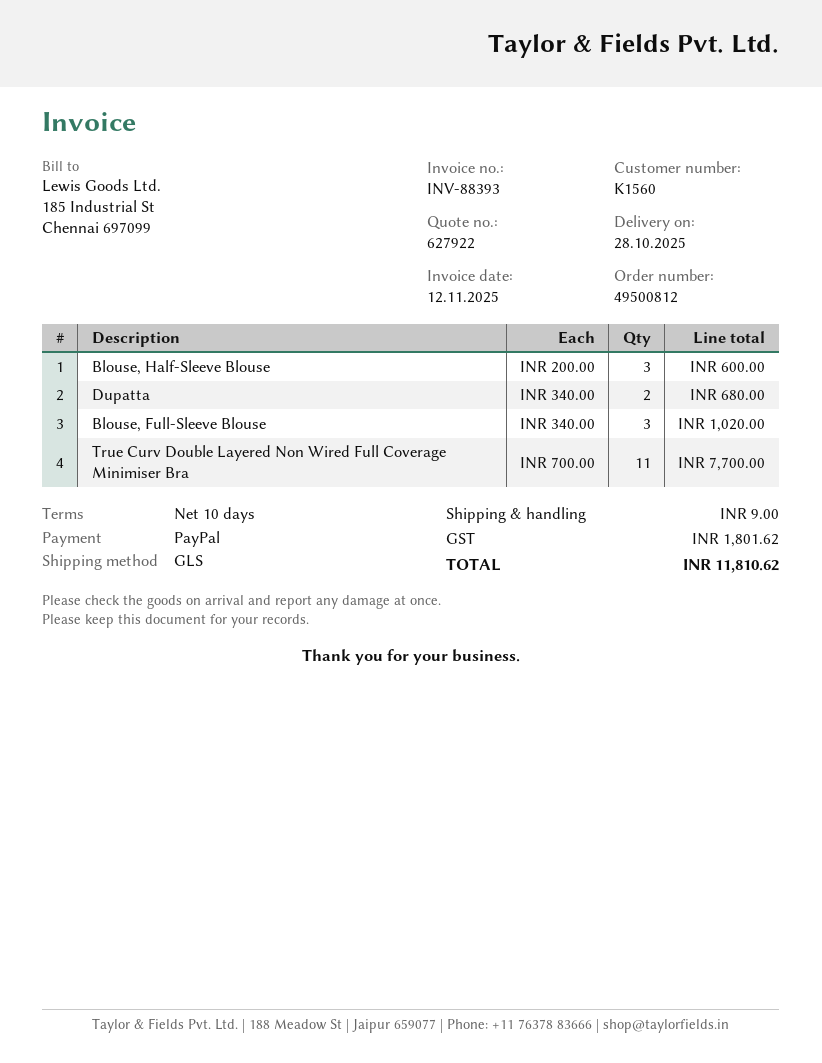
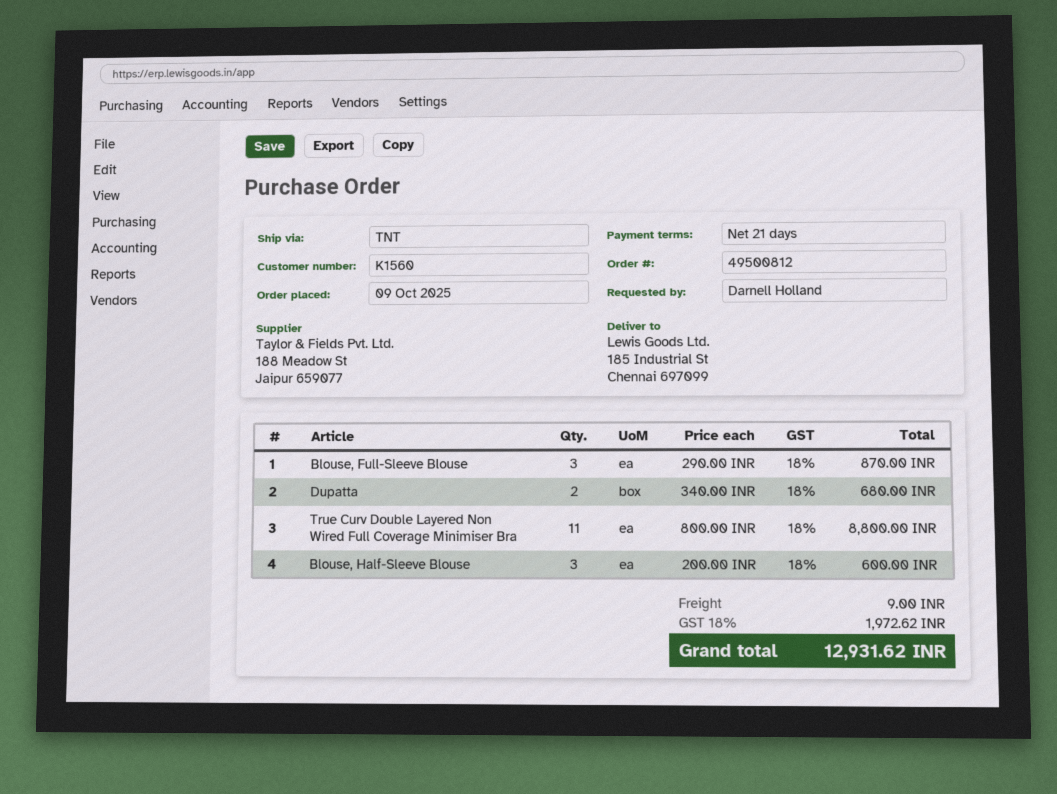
payment terms: 10 days -> 21 days
shipping method: GLS -> TNT
Blouse, Full-Sleeve Blouse: 3 x 340.00 = 1020.00 -> 3 x 290.00 = 870.00
True Curv Double Layered Non Wired Full Coverage Minimiser Bra: 11 x 700.00 = 7700.00 -> 11 x 800.00 = 8800.00
tax: 1801.62 -> 1972.62
total: 11810.62 -> 12931.62

